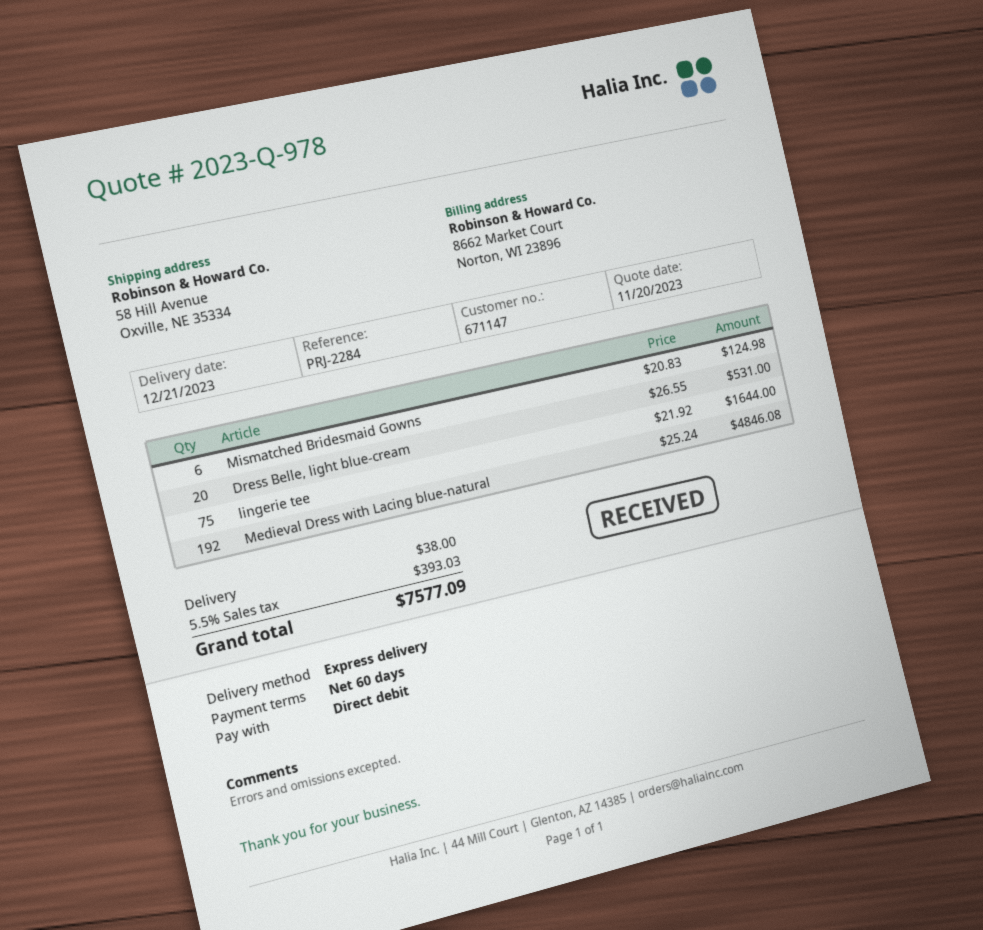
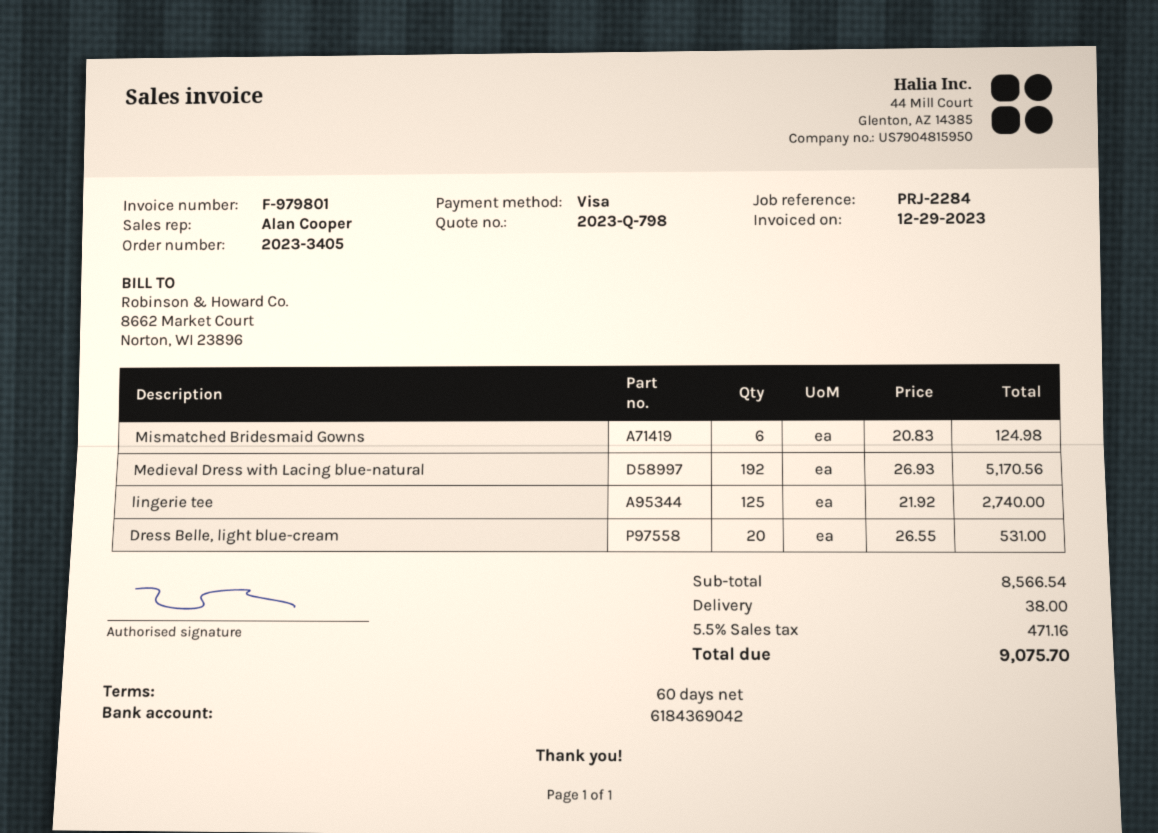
quote number: 2023-Q-978 -> 2023-Q-798
payment method: direct debit -> Visa
lingerie tee: 75 x 21.92 = 1644.00 -> 125 x 21.92 = 2740.00
Medieval Dress with Lacing blue-natural: 192 x 25.24 = 4846.08 -> 192 x 26.93 = 5170.56
tax: 5.5% = 393.03 -> 5.5% = 471.16
total: 7577.09 -> 9075.70

